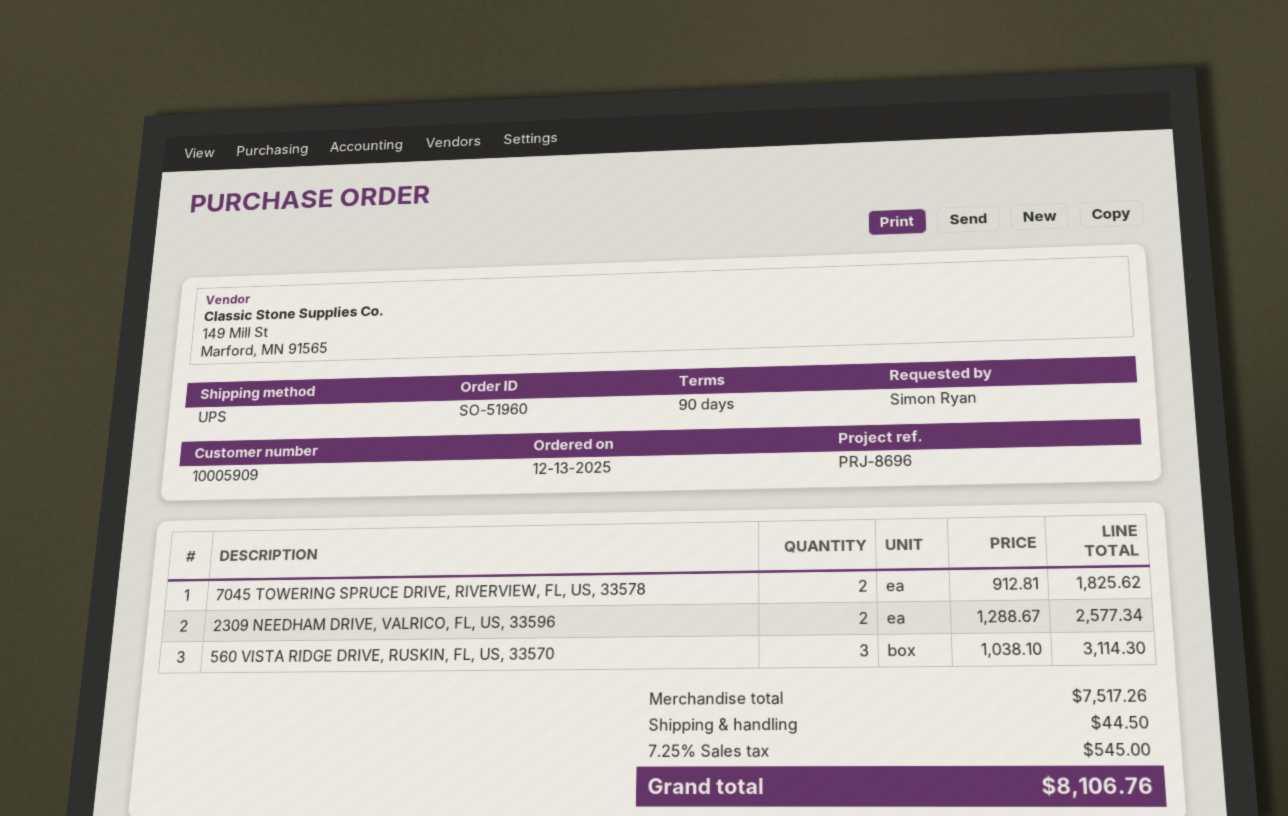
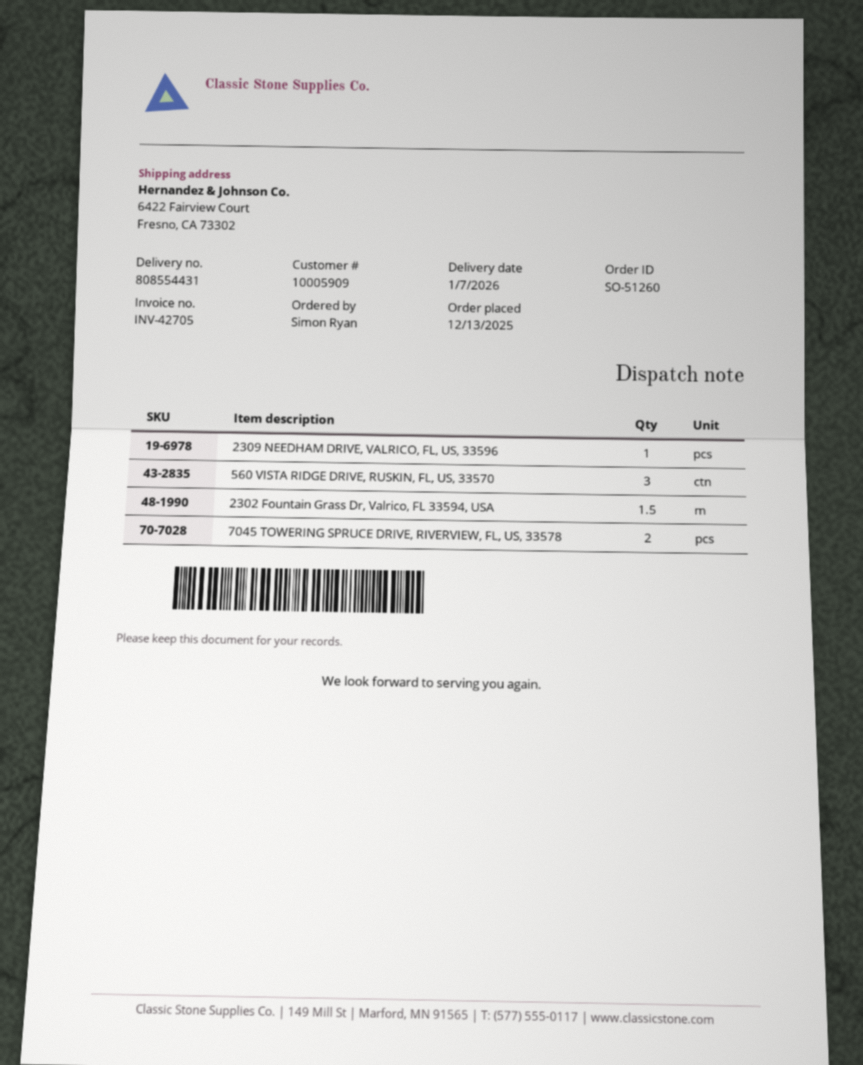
order number: SO-51960 -> SO-51260
2309 NEEDHAM DRIVE, VALRICO, FL, US, 33596: 2 -> 1
2302 Fountain Grass Dr, Valrico, FL 33594, USA: none -> 1.5

